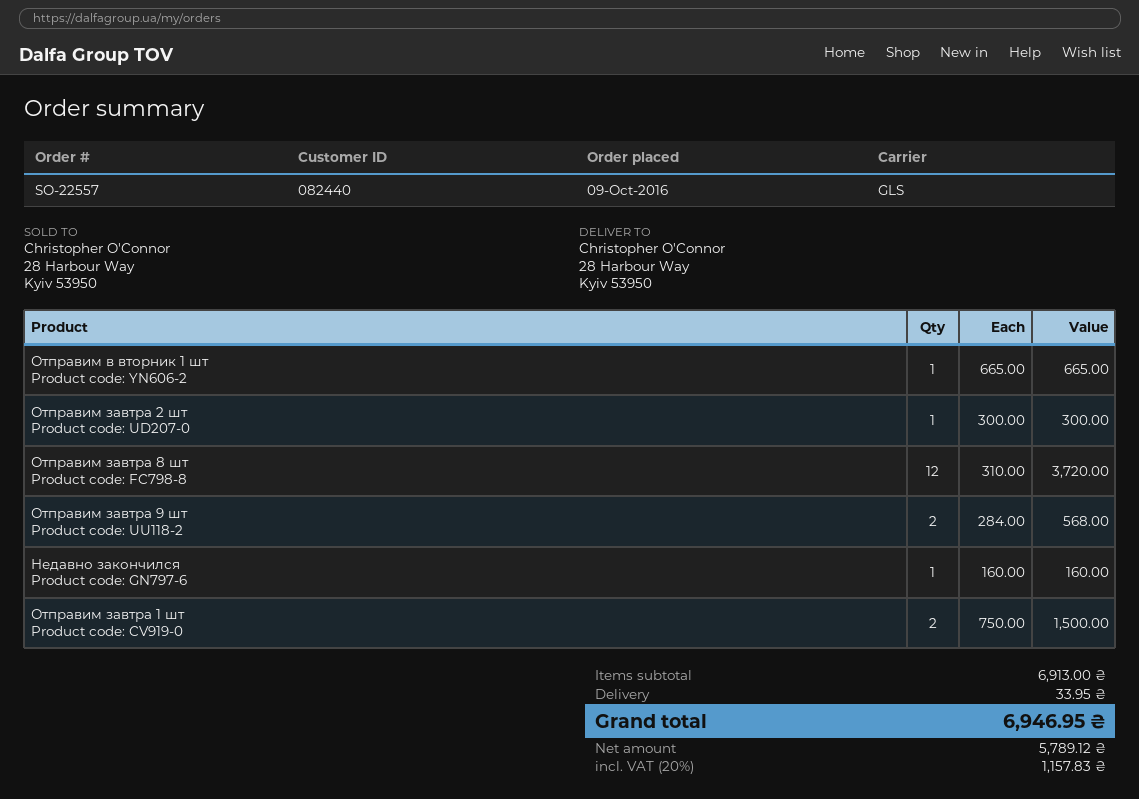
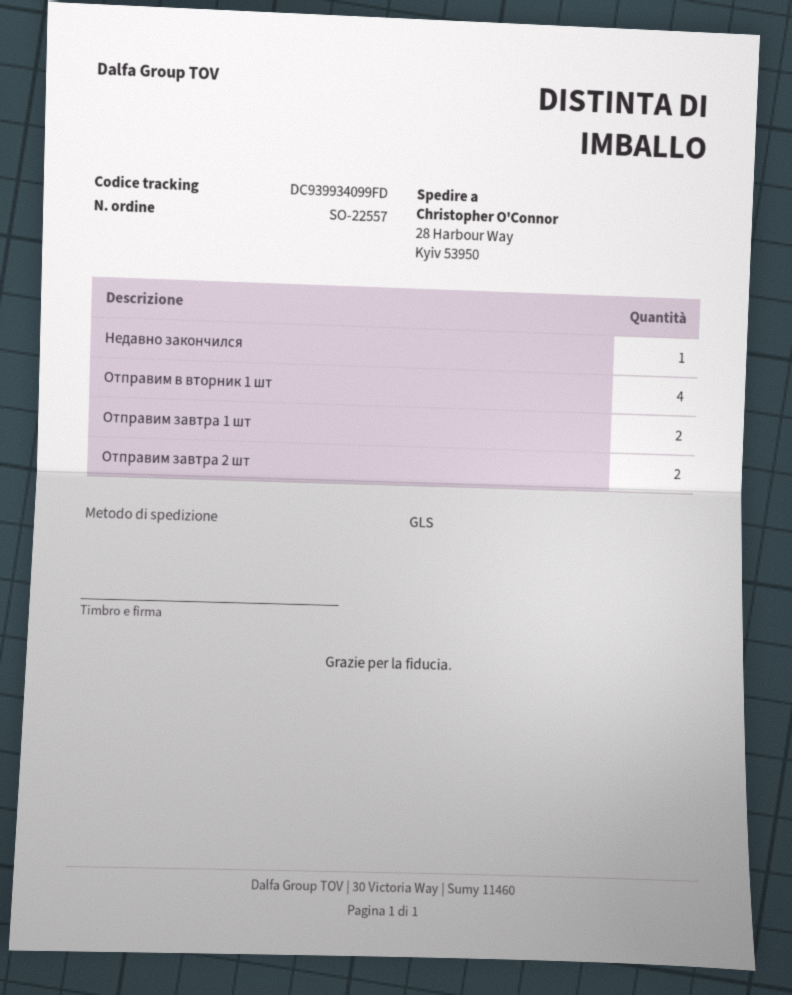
Отправим в вторник 1 шт: 1 -> 4
Отправим завтра 2 шт: 1 -> 2
Отправим завтра 8 шт: 12 -> none
Отправим завтра 9 шт: 2 -> none

